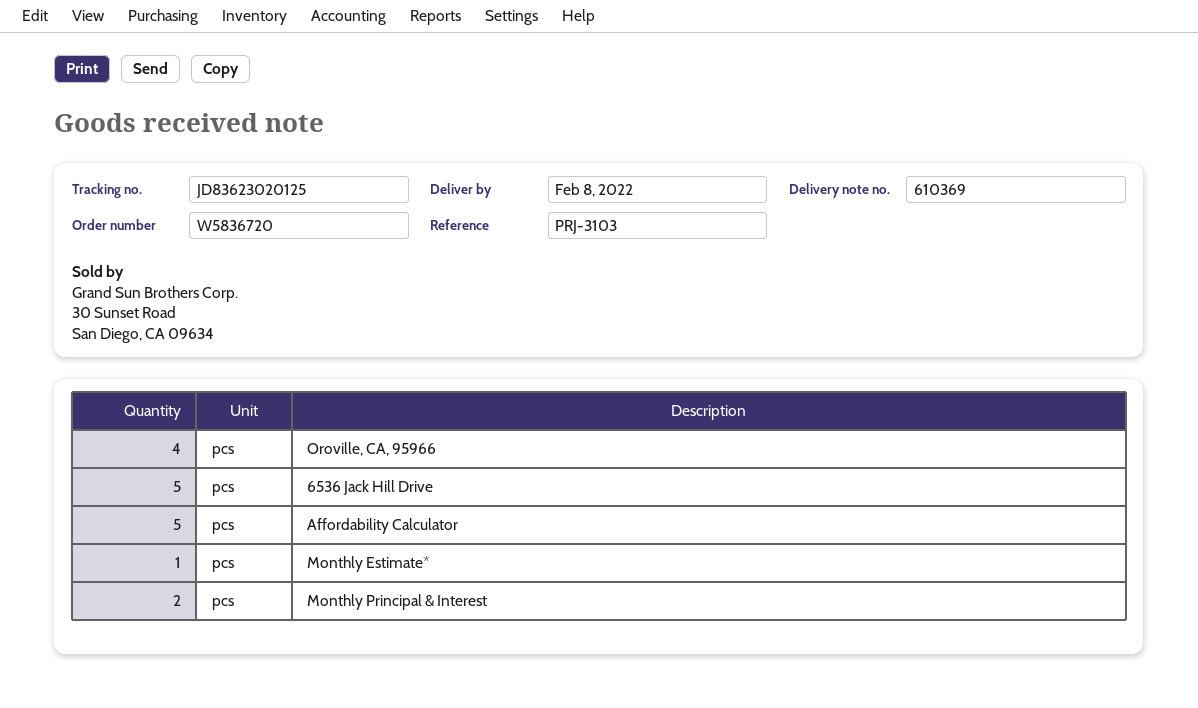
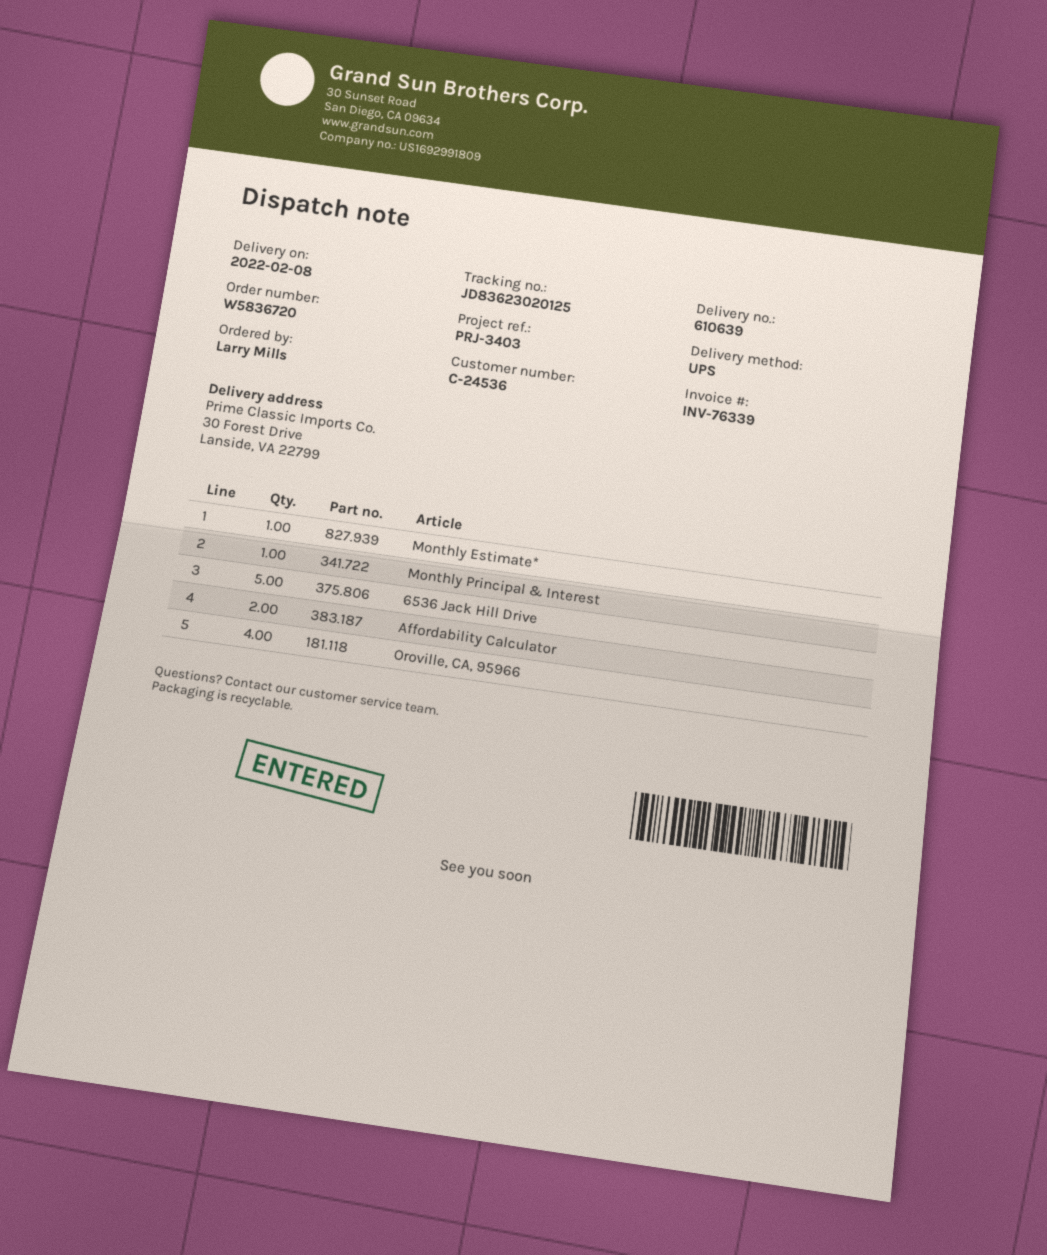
delivery note number: 610369 -> 610639
reference: PRJ-3103 -> PRJ-3403
Affordability Calculator: 5 -> 2
Monthly Principal & Interest: 2 -> 1

